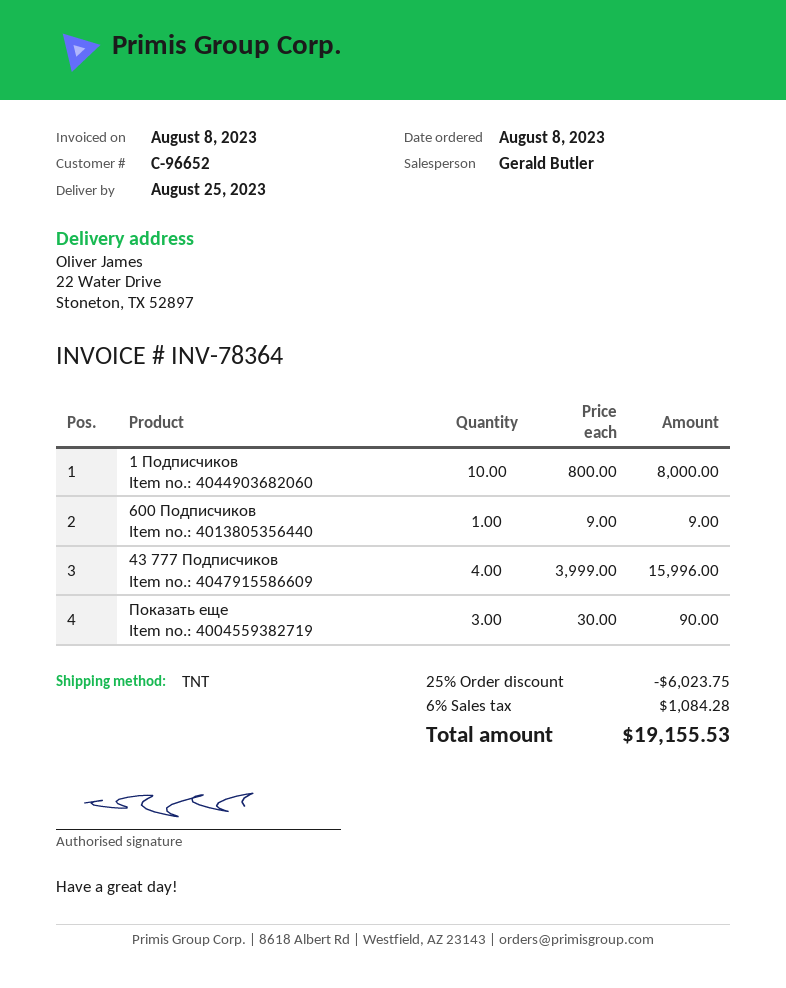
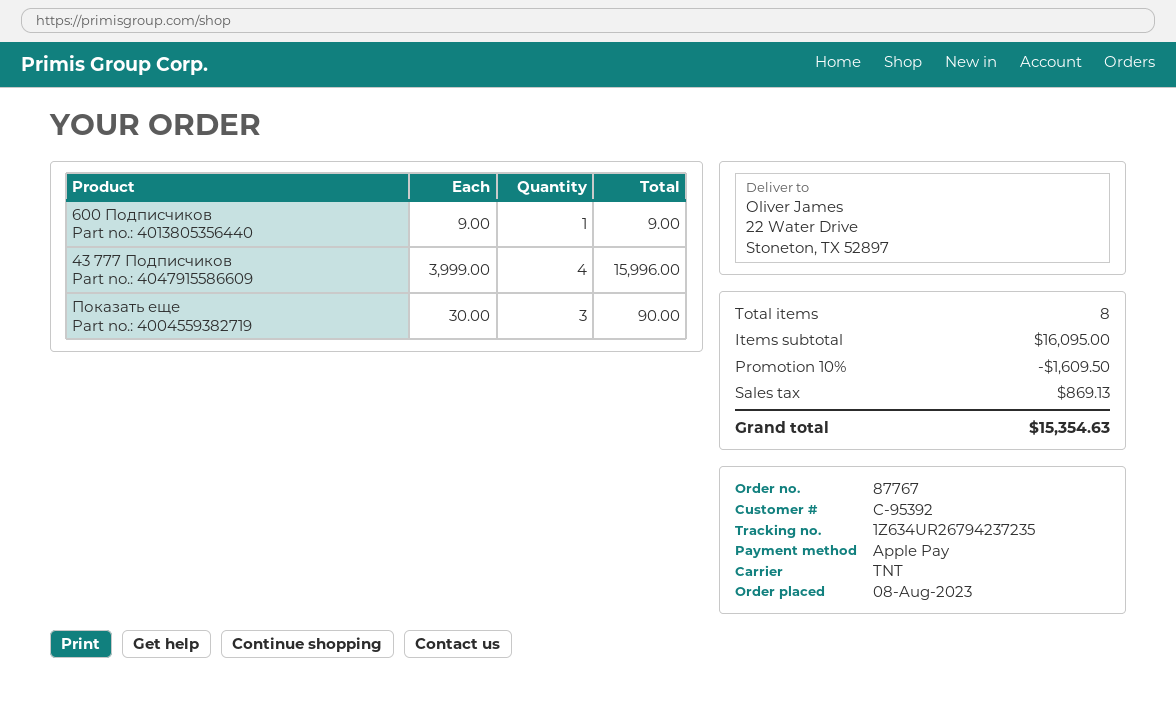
customer number: C-96652 -> C-95392
1 Подписчиков: 10 x 800.00 = 8000.00 -> none
discount: 25% = 6023.75 -> 10% = 1609.50
tax: 1084.28 -> 869.13
total: 19155.53 -> 15354.63

